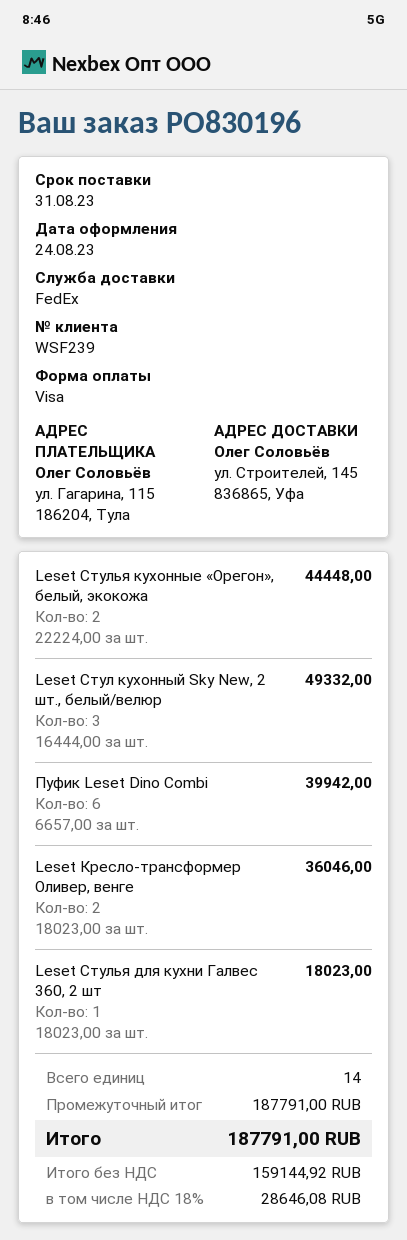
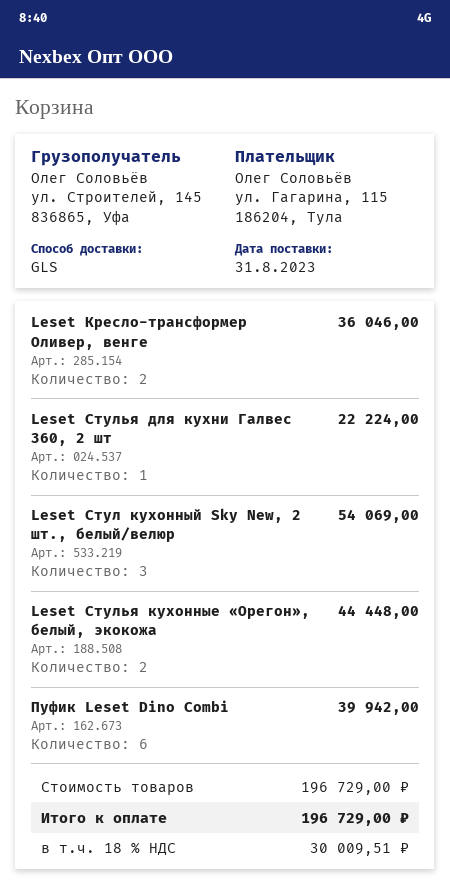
shipping method: FedEx -> GLS
Leset Стул кухонный Sky New, 2 шт., белый/велюр: 3 for 49332.00 -> 3 for 54069.00
Leset Стулья для кухни Галвес 360, 2 шт: 1 for 18023.00 -> 1 for 22224.00
subtotal: 187791.00 -> 196729.00
tax: 18% = 28646.08 -> 18% = 30009.51
total: 187791.00 -> 196729.00

